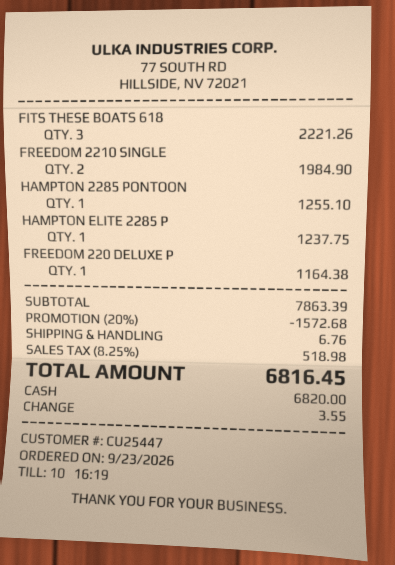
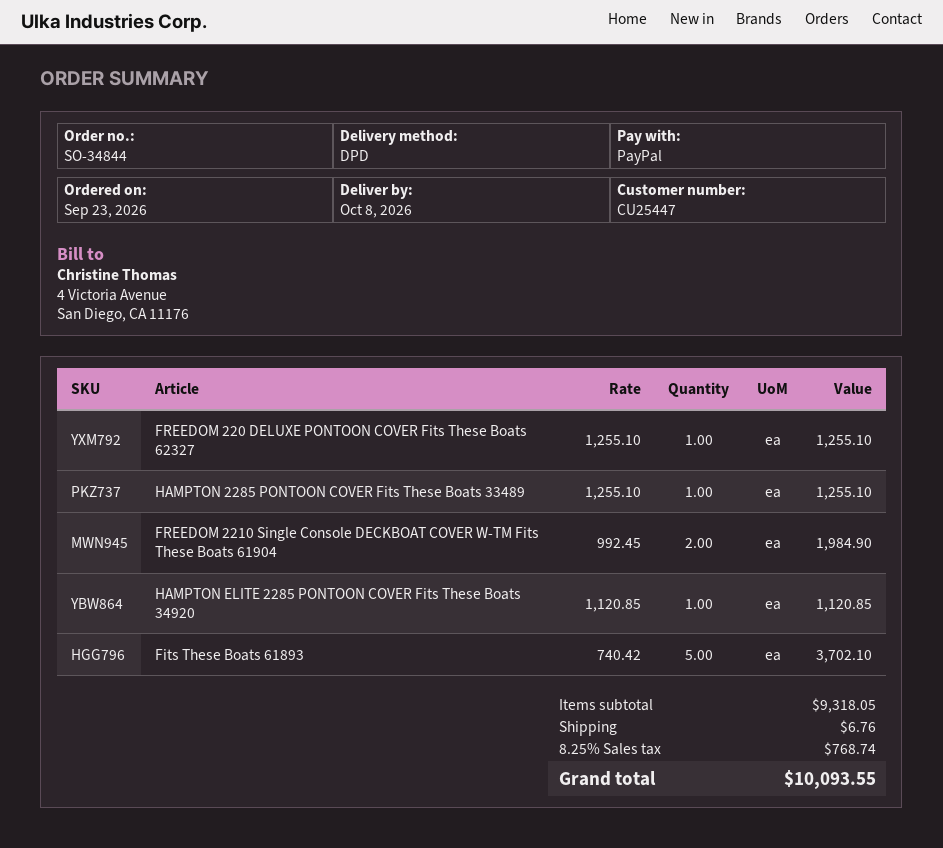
payment method: cash -> PayPal
FITS THESE BOATS 618: 3 for 2221.26 -> 5 for 3702.10
HAMPTON ELITE 2285 P: 1 for 1237.75 -> 1 for 1120.85
FREEDOM 220 DELUXE P: 1 for 1164.38 -> 1 for 1255.10
subtotal: 7863.39 -> 9318.05
discount: 20% = 1572.68 -> none
tax: 8.25% = 518.98 -> 8.25% = 768.74
total: 6816.45 -> 10093.55

